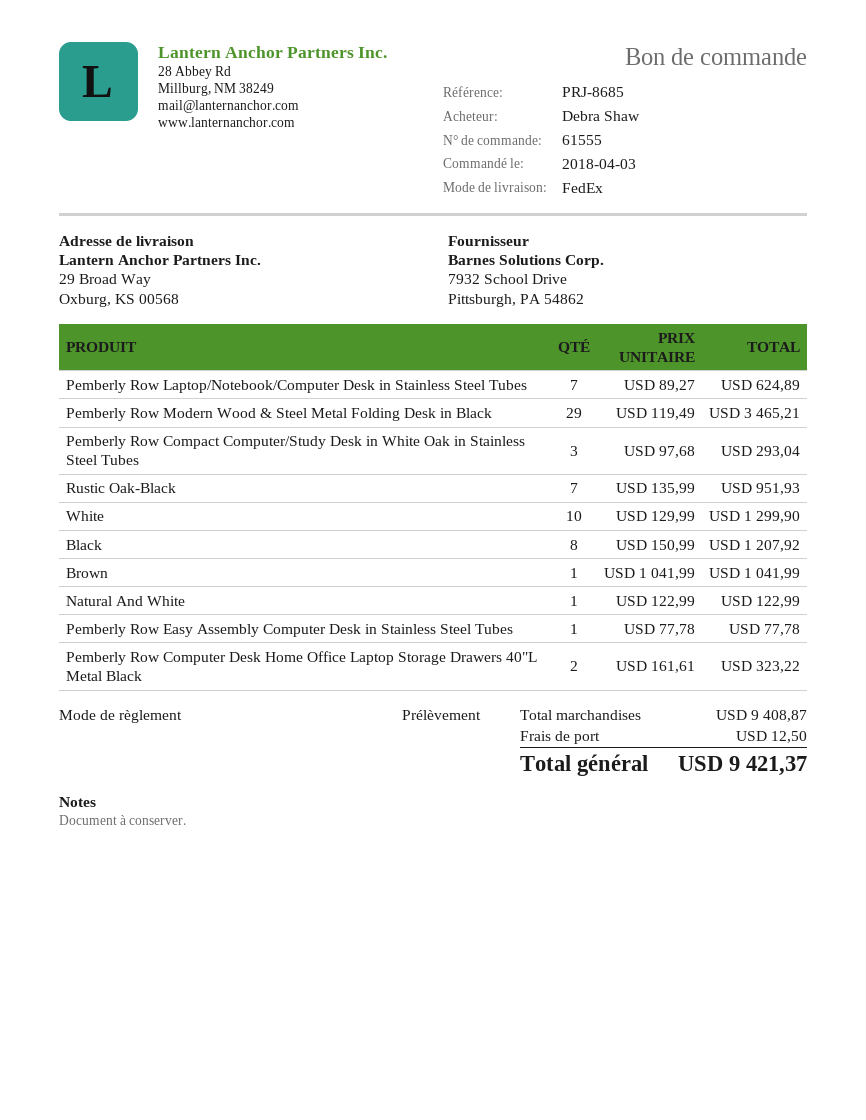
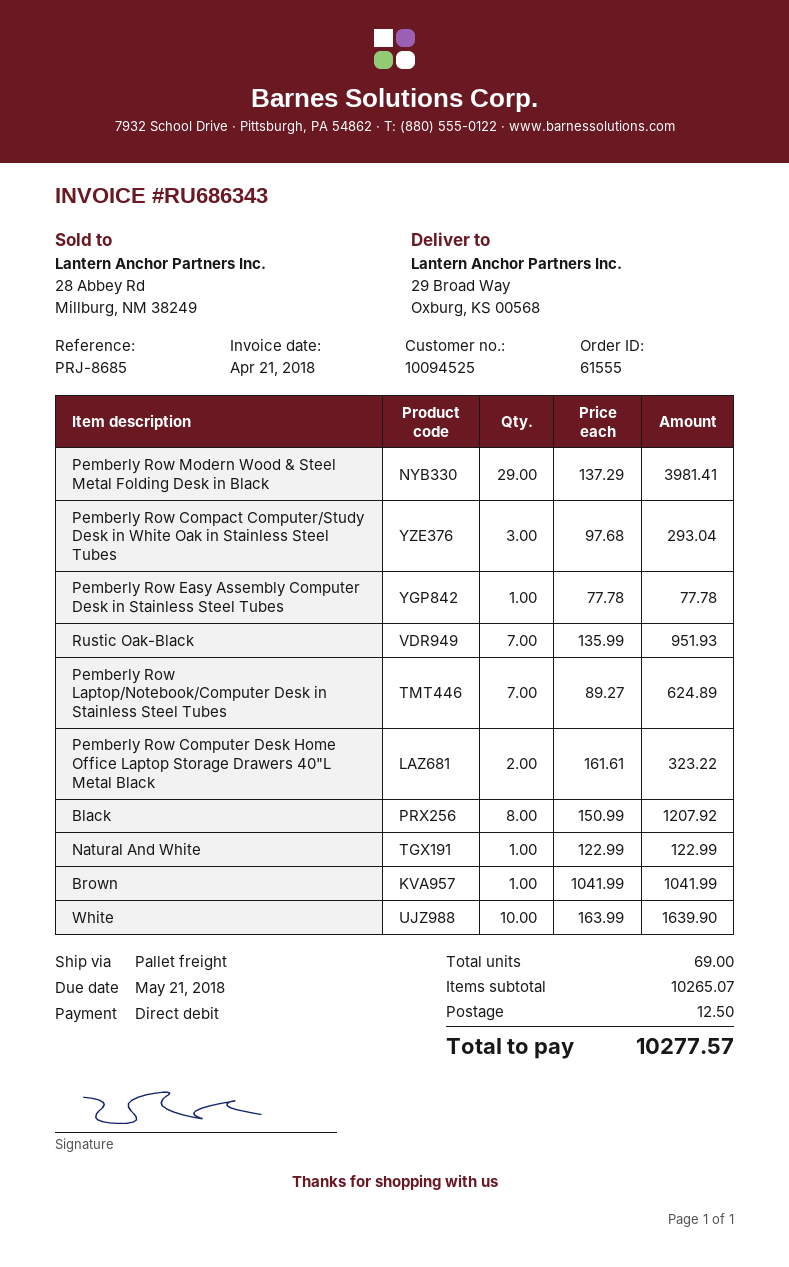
shipping method: FedEx -> pallet freight
Pemberly Row Modern Wood & Steel Metal Folding Desk in Black: 29 x 119.49 = 3465.21 -> 29 x 137.29 = 3981.41
White: 10 x 129.99 = 1299.90 -> 10 x 163.99 = 1639.90
subtotal: 9408.87 -> 10265.07
total: 9421.37 -> 10277.57

